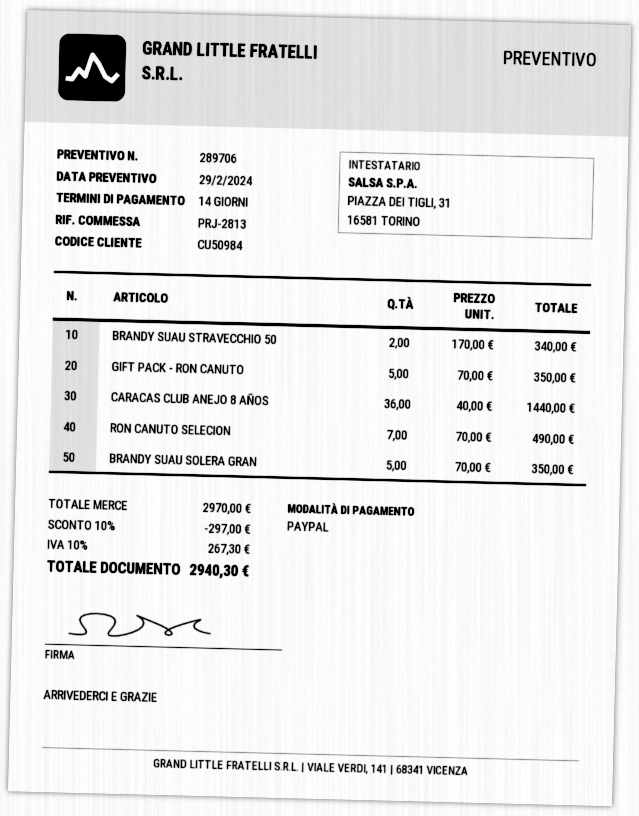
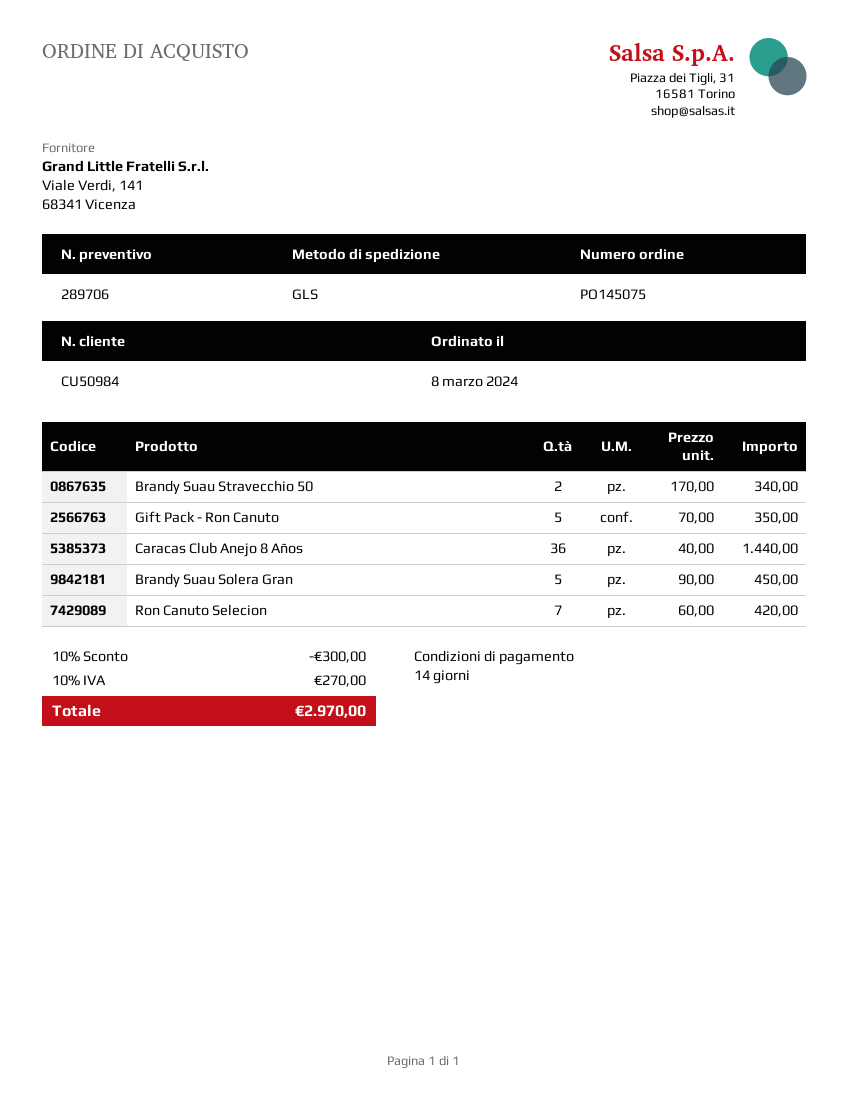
RON CANUTO SELECION: 7 x 70.00 = 490.00 -> 7 x 60.00 = 420.00
BRANDY SUAU SOLERA GRAN: 5 x 70.00 = 350.00 -> 5 x 90.00 = 450.00
discount: 10% = 297.00 -> 10% = 300.00
tax: 10% = 267.30 -> 10% = 270.00
total: 2940.30 -> 2970.00

